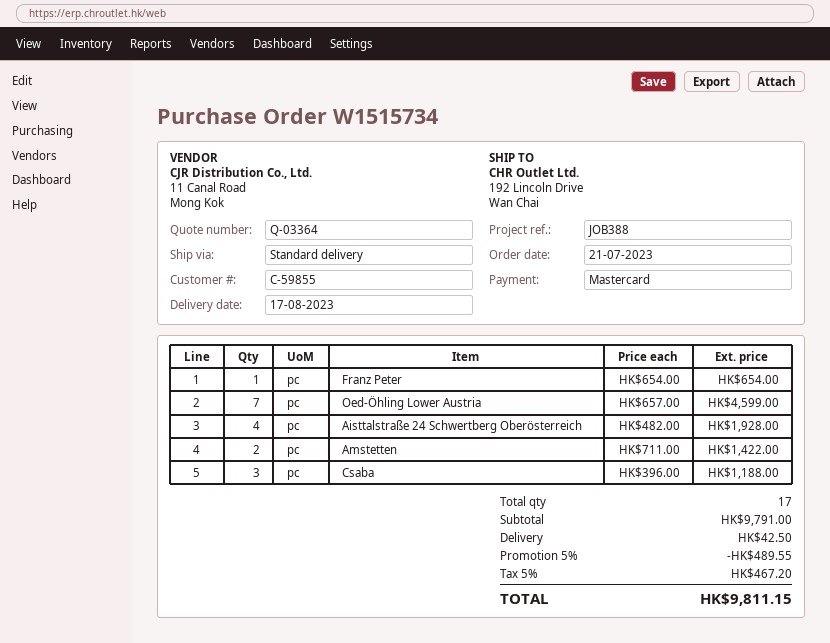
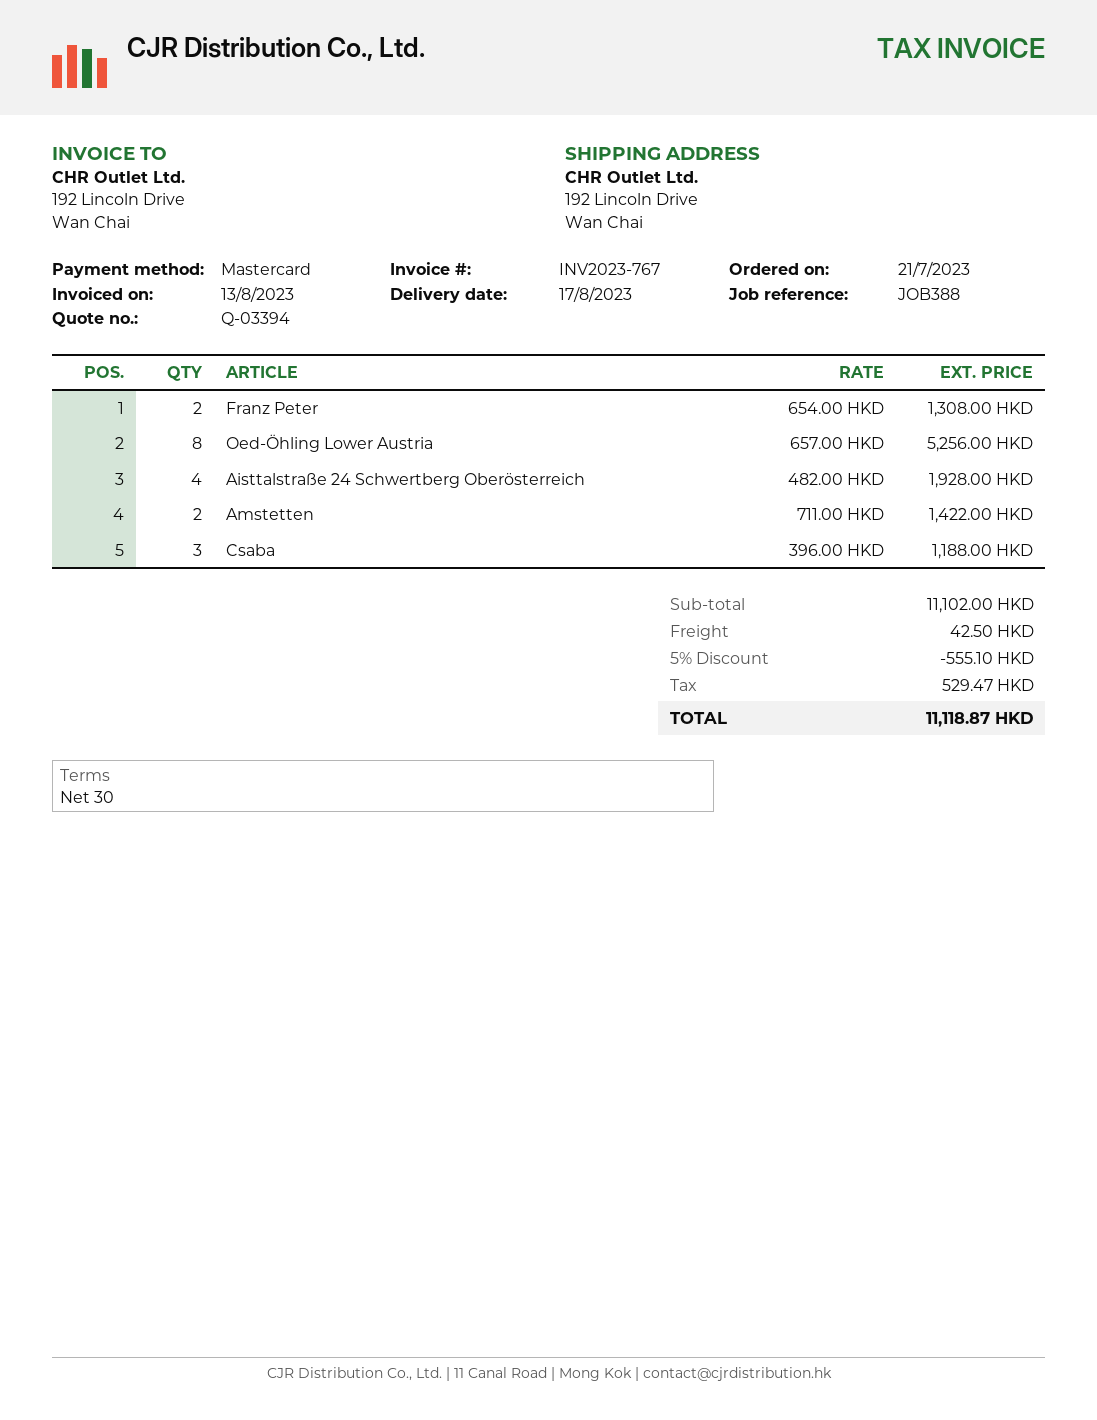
quote number: Q-03364 -> Q-03394
Franz Peter: 1 x 654.00 = 654.00 -> 2 x 654.00 = 1308.00
Oed-Öhling Lower Austria: 7 x 657.00 = 4599.00 -> 8 x 657.00 = 5256.00
subtotal: 9791.00 -> 11102.00
discount: 5% = 489.55 -> 5% = 555.10
tax: 467.20 -> 529.47
total: 9811.15 -> 11118.87

